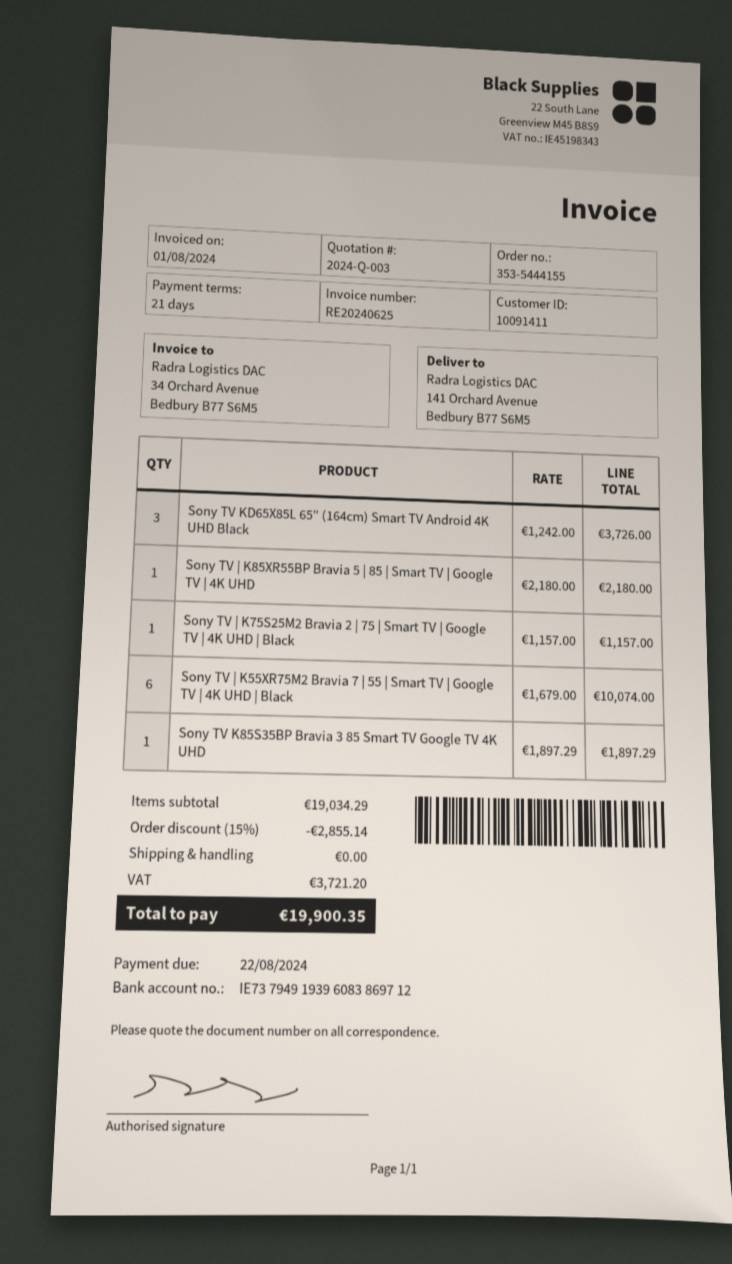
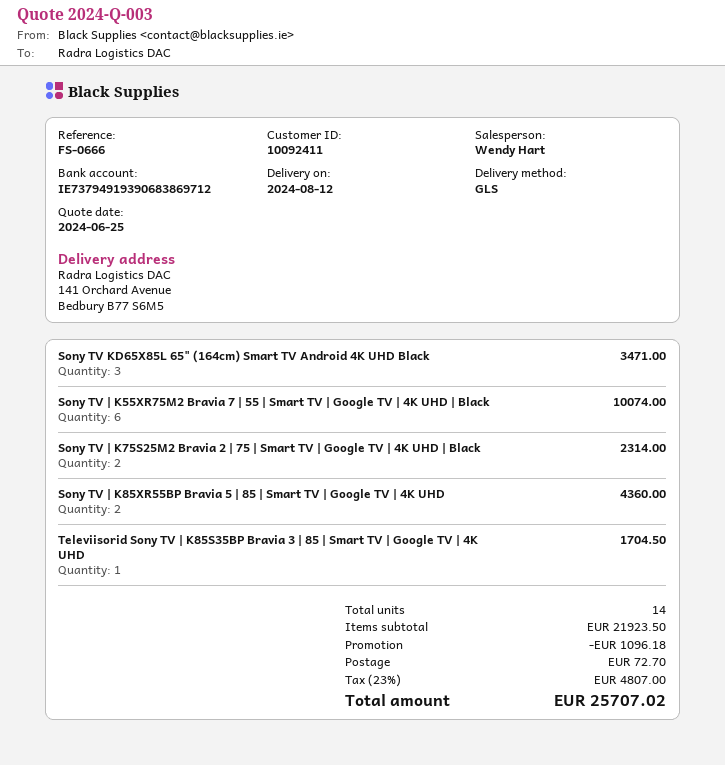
customer number: 10091411 -> 10092411
bank account: IE73794919396083869712 -> IE73794919390683869712
Sony TV KD65X85L 65" (164cm) Smart TV Android 4K UHD Black: 3 for 3726.00 -> 3 for 3471.00
Sony TV | K85XR55BP Bravia 5 | 85 | Smart TV | Google TV | 4K UHD: 1 for 2180.00 -> 2 for 4360.00
Sony TV | K75S25M2 Bravia 2 | 75 | Smart TV | Google TV | 4K UHD | Black: 1 for 1157.00 -> 2 for 2314.00
Sony TV K85S35BP Bravia 3 85 Smart TV Google TV 4K UHD: 1 for 1897.29 -> none
Televiisorid Sony TV | K85S35BP Bravia 3 | 85 | Smart TV | Google TV | 4K UHD: none -> 1 for 1704.50
subtotal: 19034.29 -> 21923.50
discount: 2855.14 -> 1096.18
shipping: 0.00 -> 72.70
tax: 3721.20 -> 4807.00
total: 19900.35 -> 25707.02

